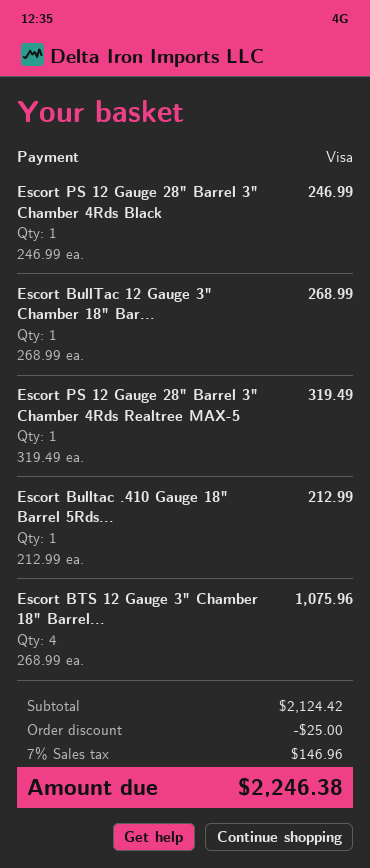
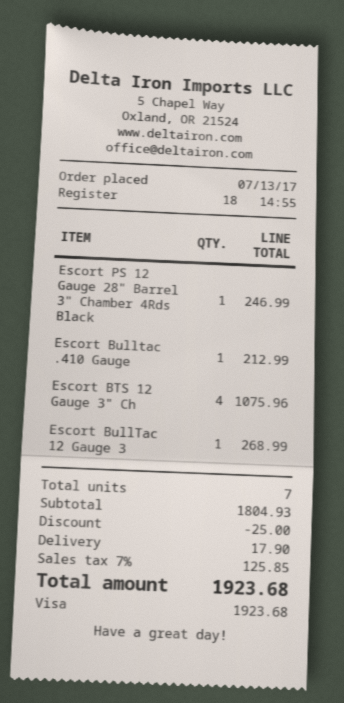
Escort PS 12 Gauge 28" Barrel 3" Chamber 4Rds Realtree MAX-5: 1 for 319.49 -> none
subtotal: 2124.42 -> 1804.93
shipping: none -> 17.90
tax: 7% = 146.96 -> 7% = 125.85
total: 2246.38 -> 1923.68

